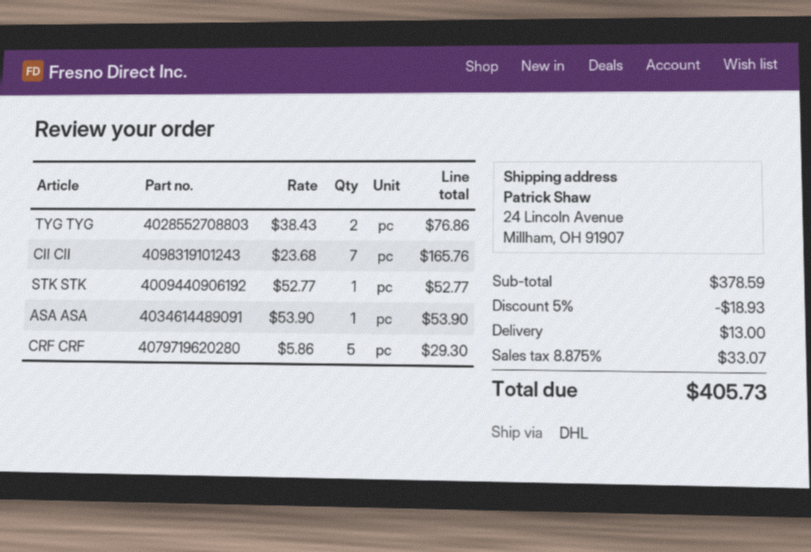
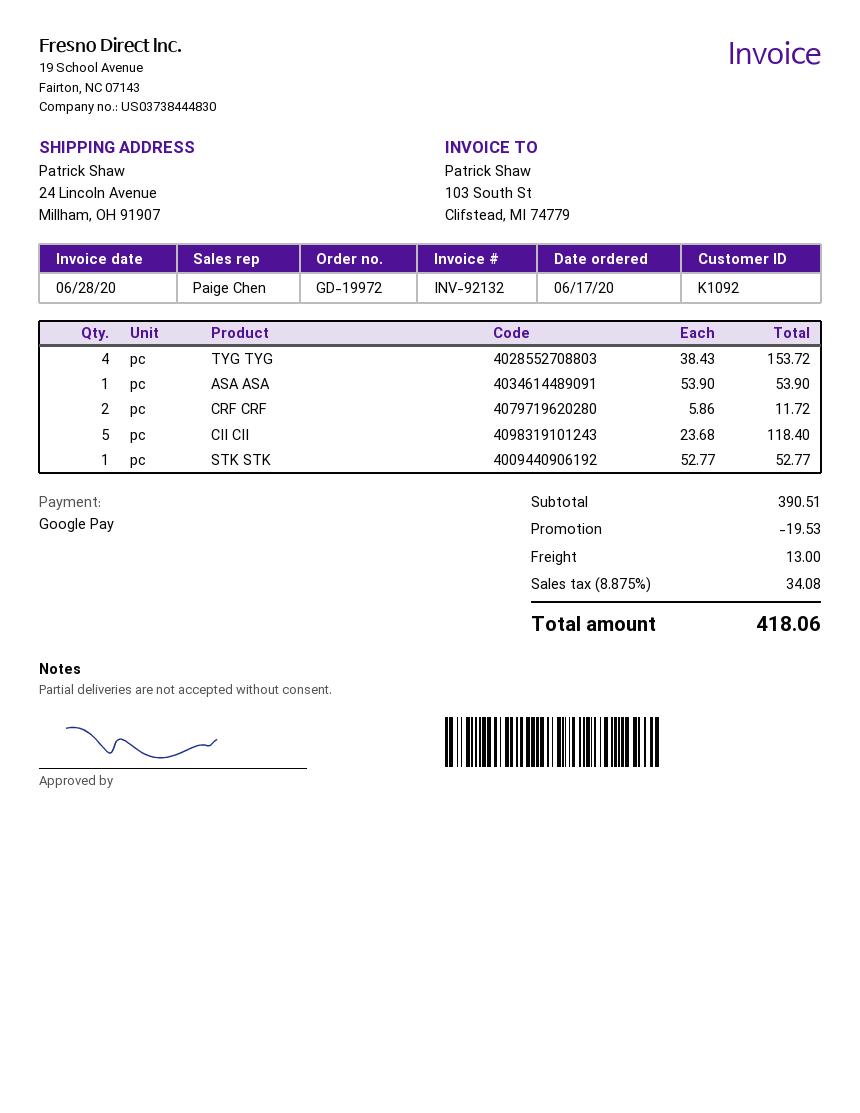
TYG TYG: 2 x 38.43 = 76.86 -> 4 x 38.43 = 153.72
CII CII: 7 x 23.68 = 165.76 -> 5 x 23.68 = 118.40
CRF CRF: 5 x 5.86 = 29.30 -> 2 x 5.86 = 11.72
subtotal: 378.59 -> 390.51
discount: 18.93 -> 19.53
tax: 8.875% = 33.07 -> 8.875% = 34.08
total: 405.73 -> 418.06

